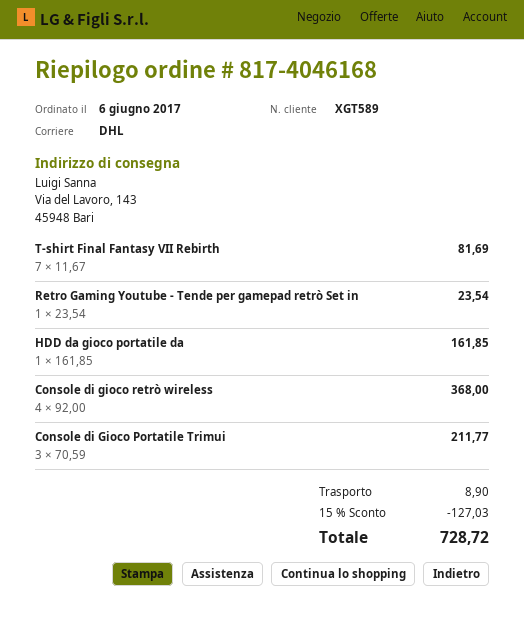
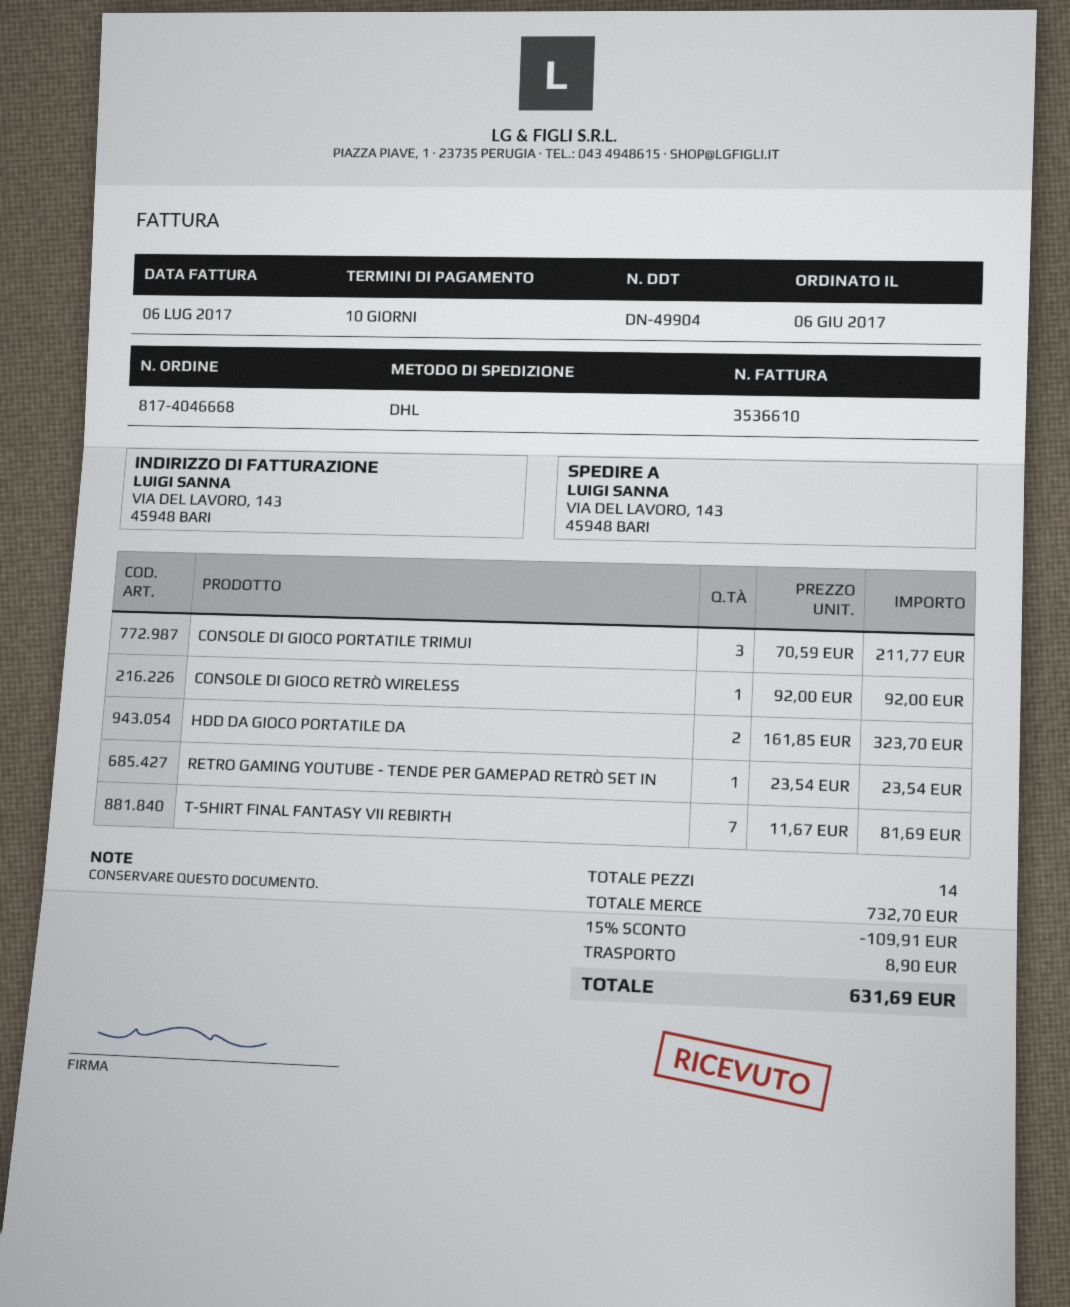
order number: 817-4046168 -> 817-4046668
HDD da gioco portatile da: 1 x 161.85 = 161.85 -> 2 x 161.85 = 323.70
Console di gioco retrò wireless: 4 x 92.00 = 368.00 -> 1 x 92.00 = 92.00
discount: 15% = 127.03 -> 15% = 109.91
total: 728.72 -> 631.69

